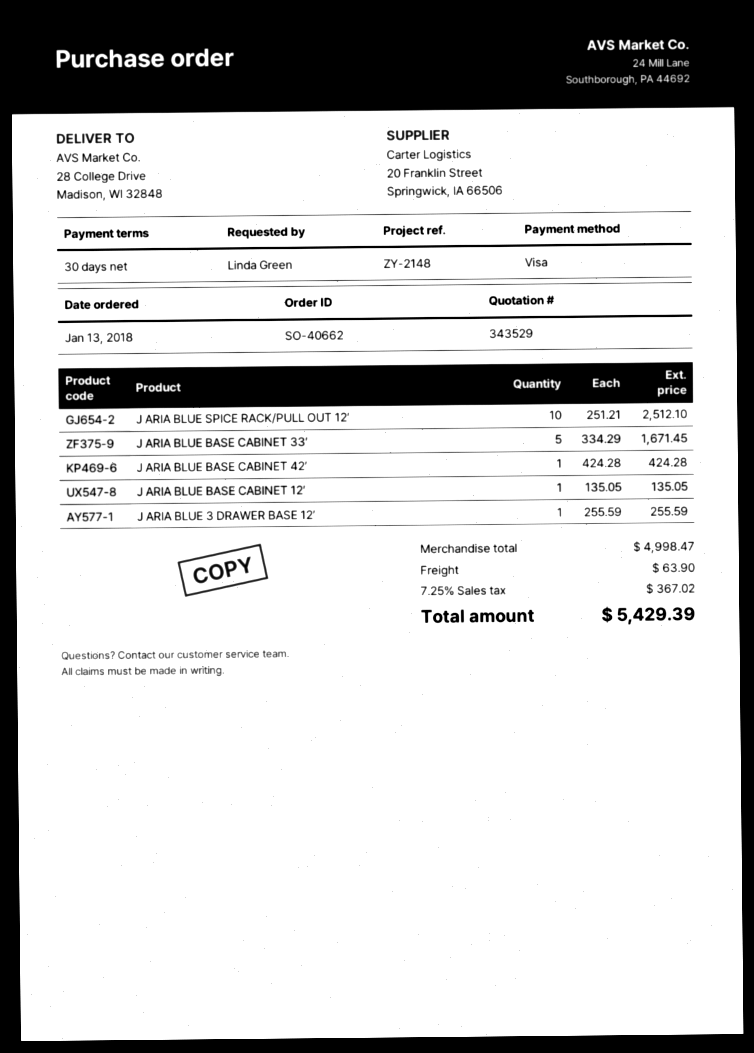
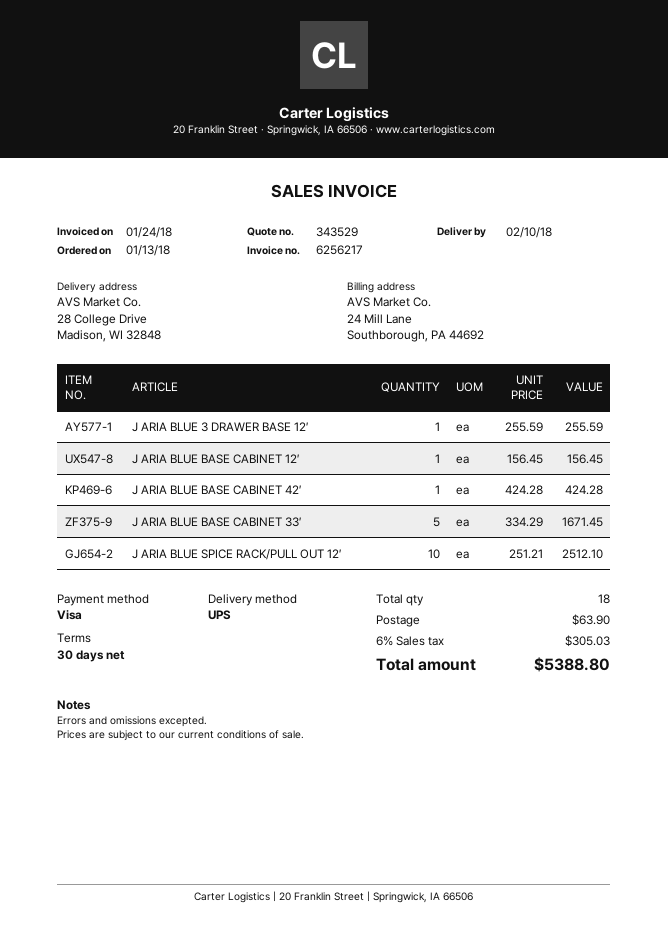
J ARIA BLUE BASE CABINET 12′: 1 x 135.05 = 135.05 -> 1 x 156.45 = 156.45
tax: 7.25% = 367.02 -> 6% = 305.03
total: 5429.39 -> 5388.80

